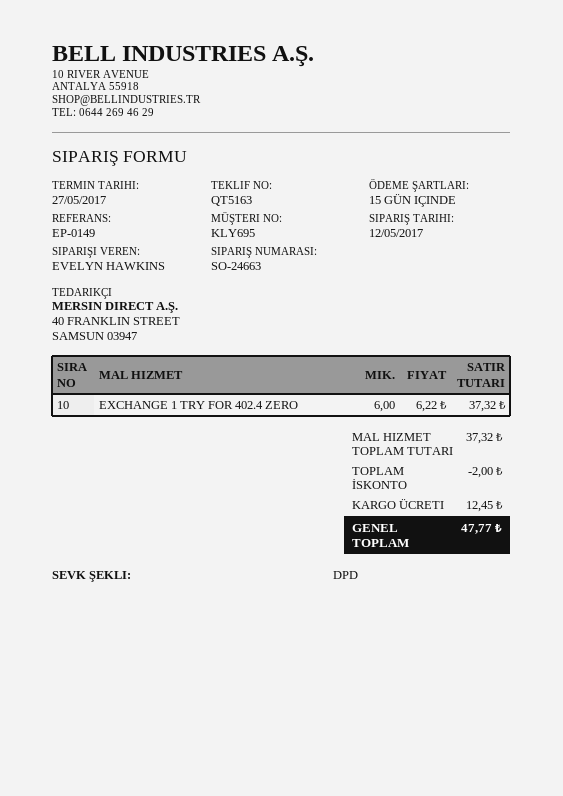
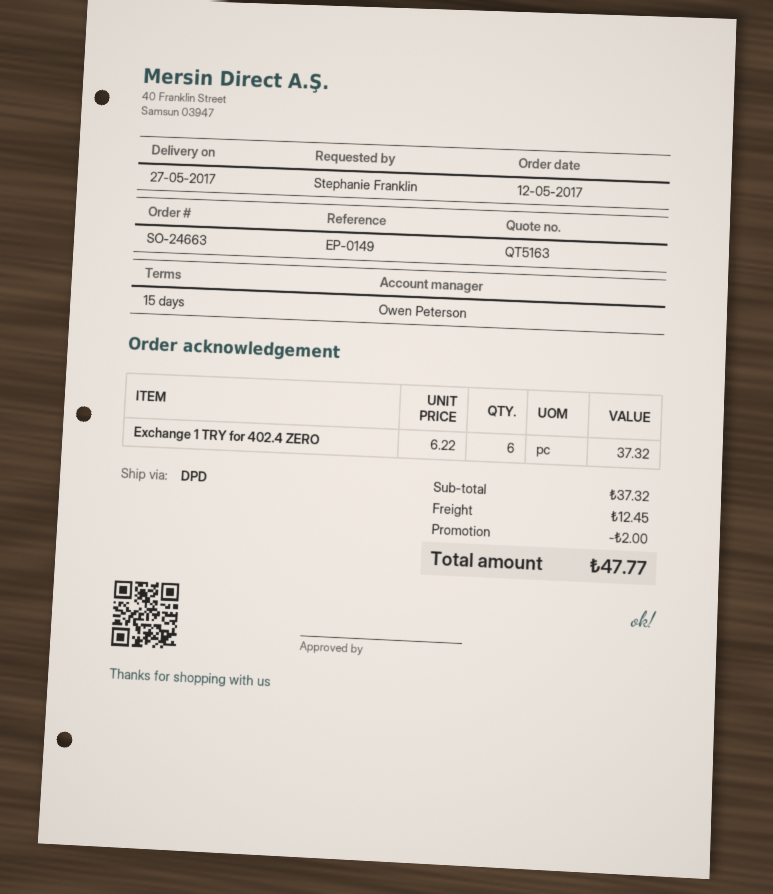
ordered by: EVELYN HAWKINS -> Stephanie Franklin

